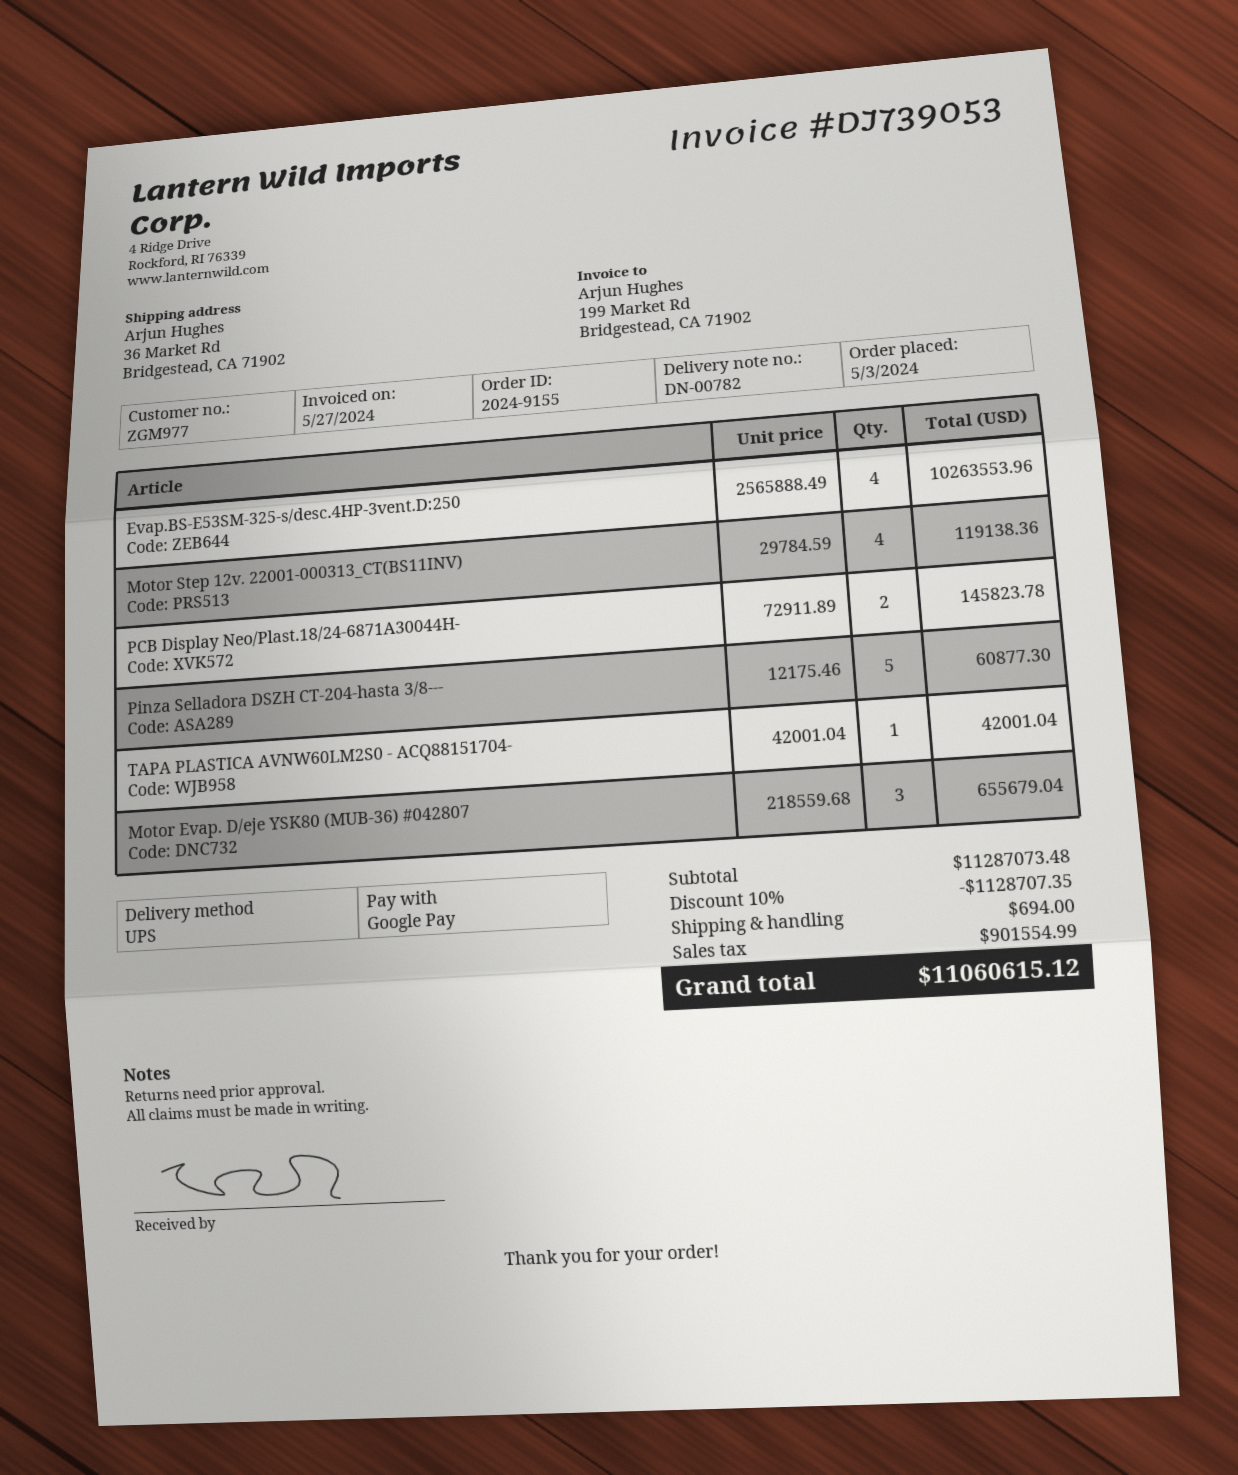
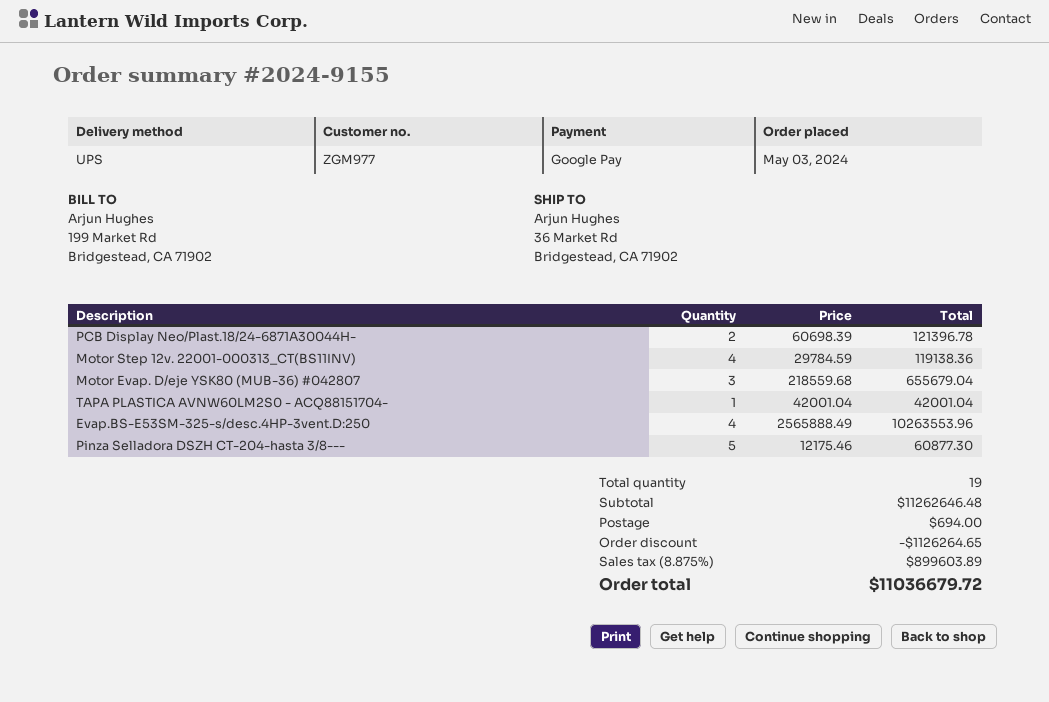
PCB Display Neo/Plast.18/24-6871A30044H-: 2 x 72911.89 = 145823.78 -> 2 x 60698.39 = 121396.78
subtotal: 11287073.48 -> 11262646.48
discount: 1128707.35 -> 1126264.65
tax: 901554.99 -> 899603.89
total: 11060615.12 -> 11036679.72

